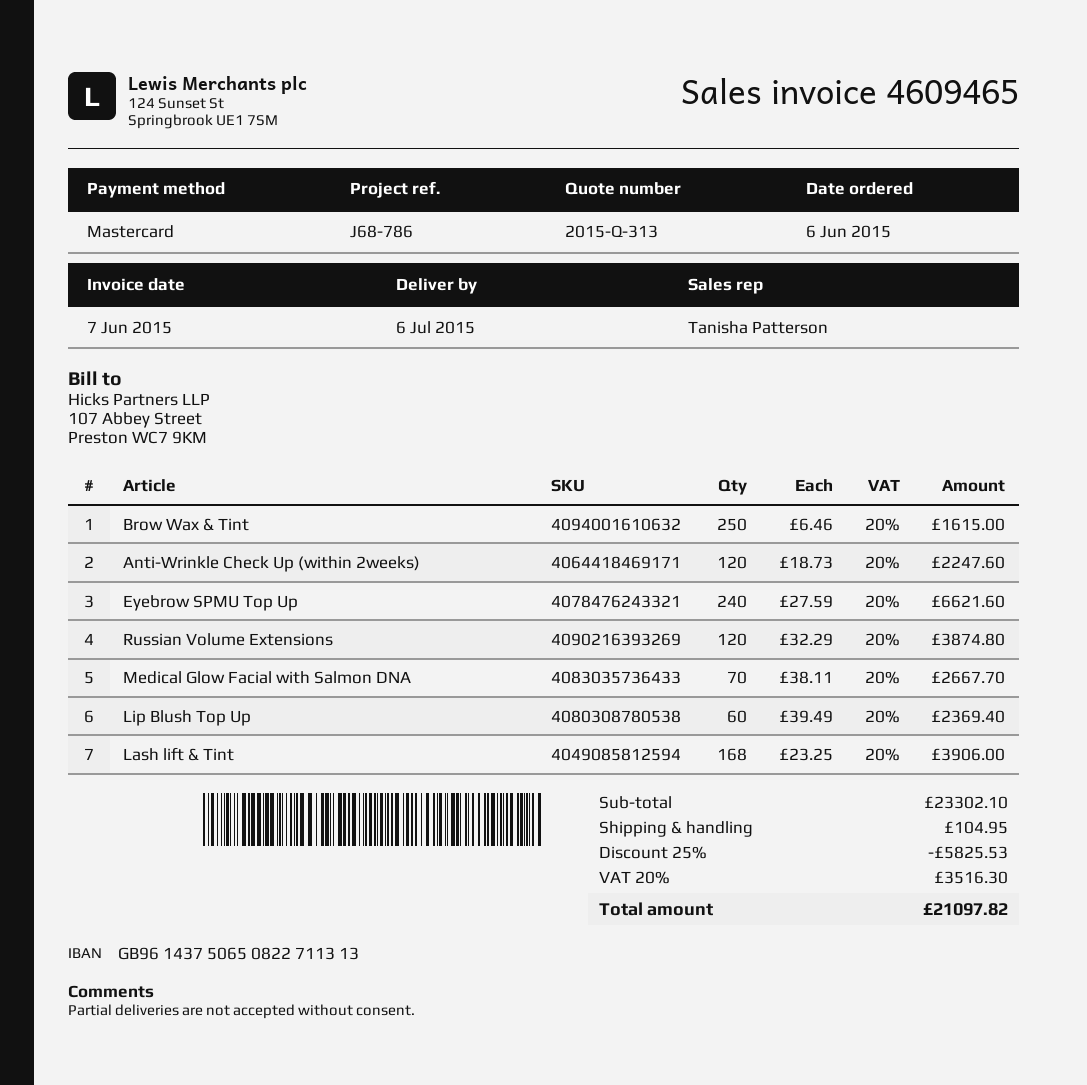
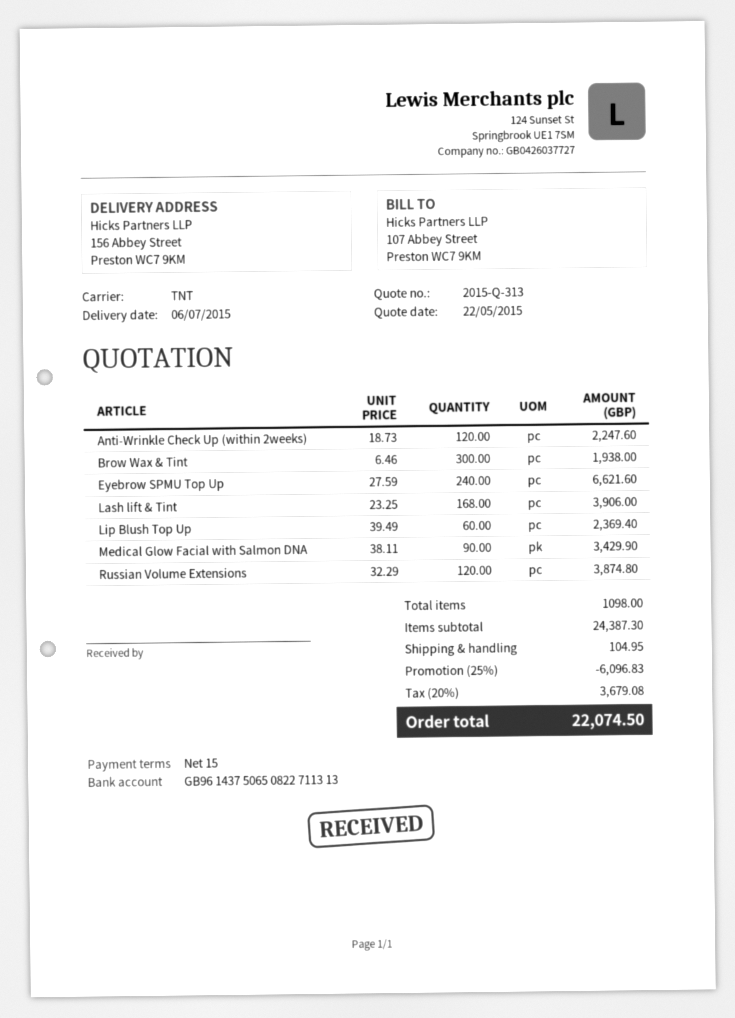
Brow Wax & Tint: 250 x 6.46 = 1615.00 -> 300 x 6.46 = 1938.00
Medical Glow Facial with Salmon DNA: 70 x 38.11 = 2667.70 -> 90 x 38.11 = 3429.90
subtotal: 23302.10 -> 24387.30
discount: 25% = 5825.53 -> 25% = 6096.83
tax: 20% = 3516.30 -> 20% = 3679.08
total: 21097.82 -> 22074.50

